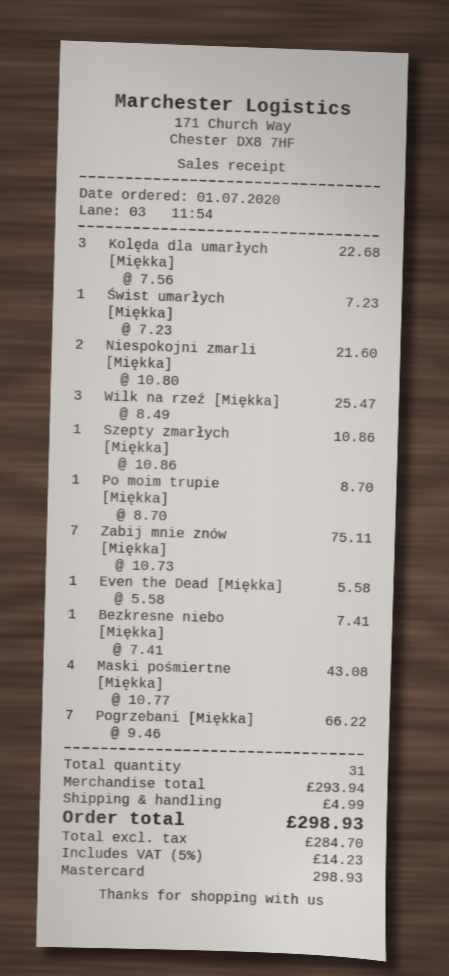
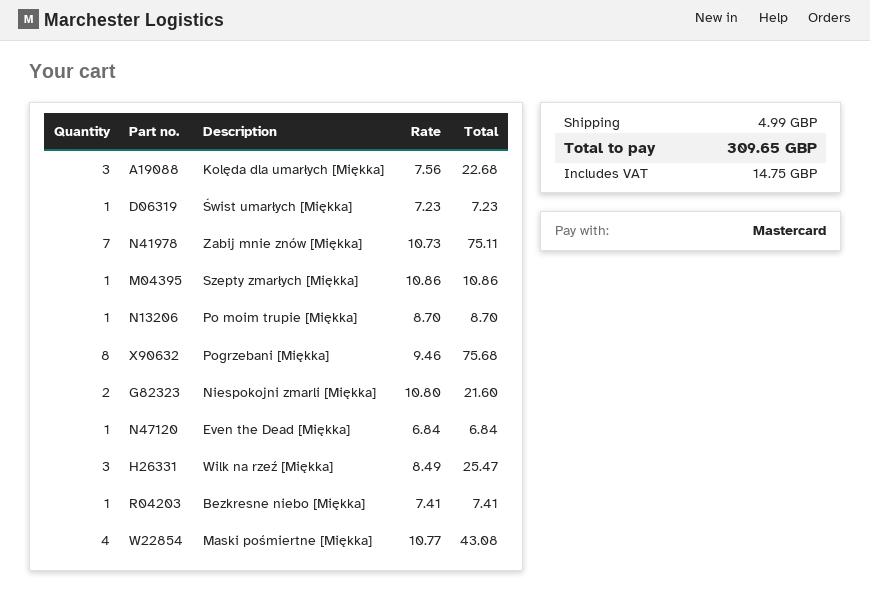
Even the Dead [Miękka]: 1 x 5.58 = 5.58 -> 1 x 6.84 = 6.84
Pogrzebani [Miękka]: 7 x 9.46 = 66.22 -> 8 x 9.46 = 75.68
tax: 14.23 -> 14.75
total: 298.93 -> 309.65

